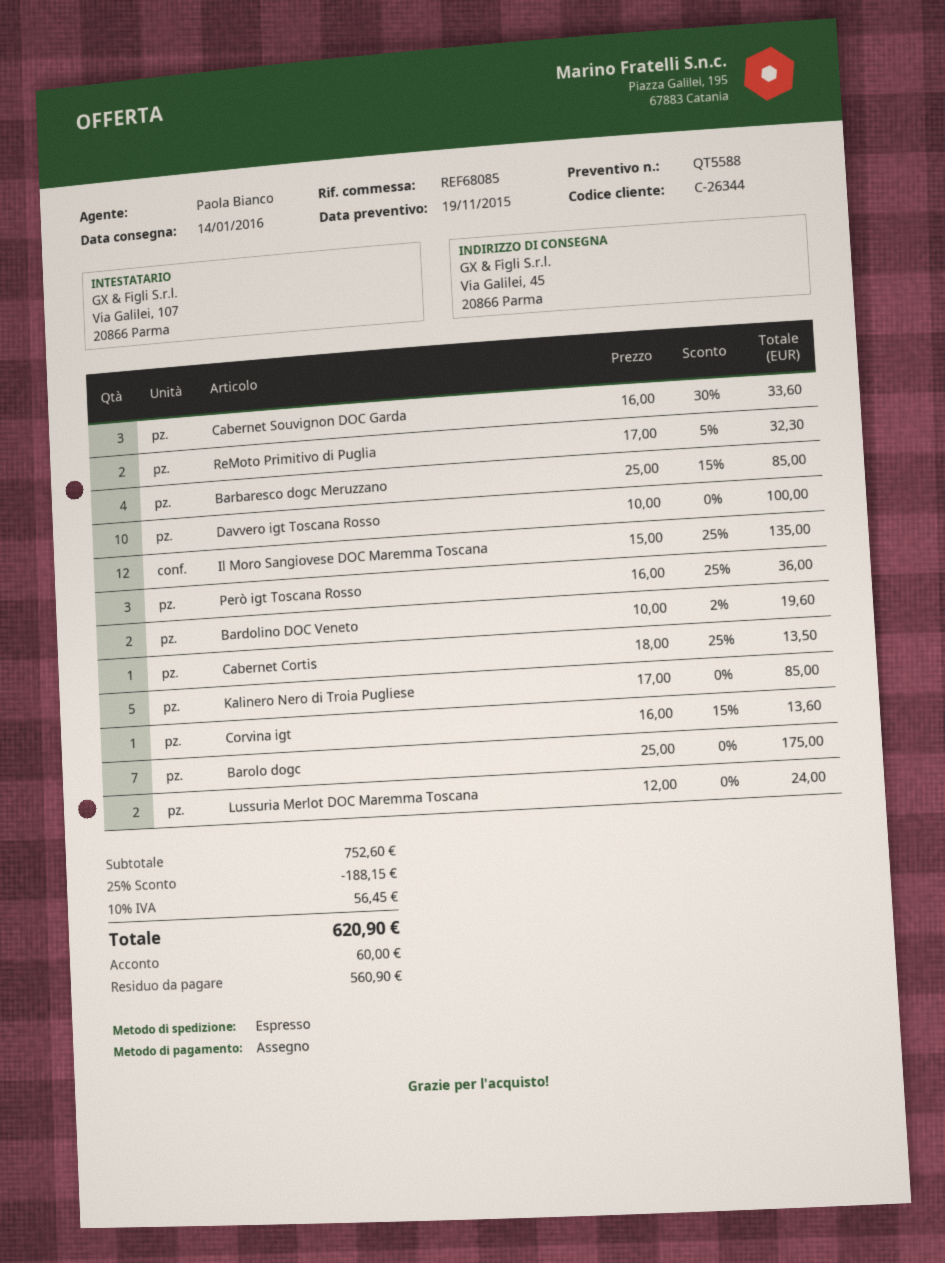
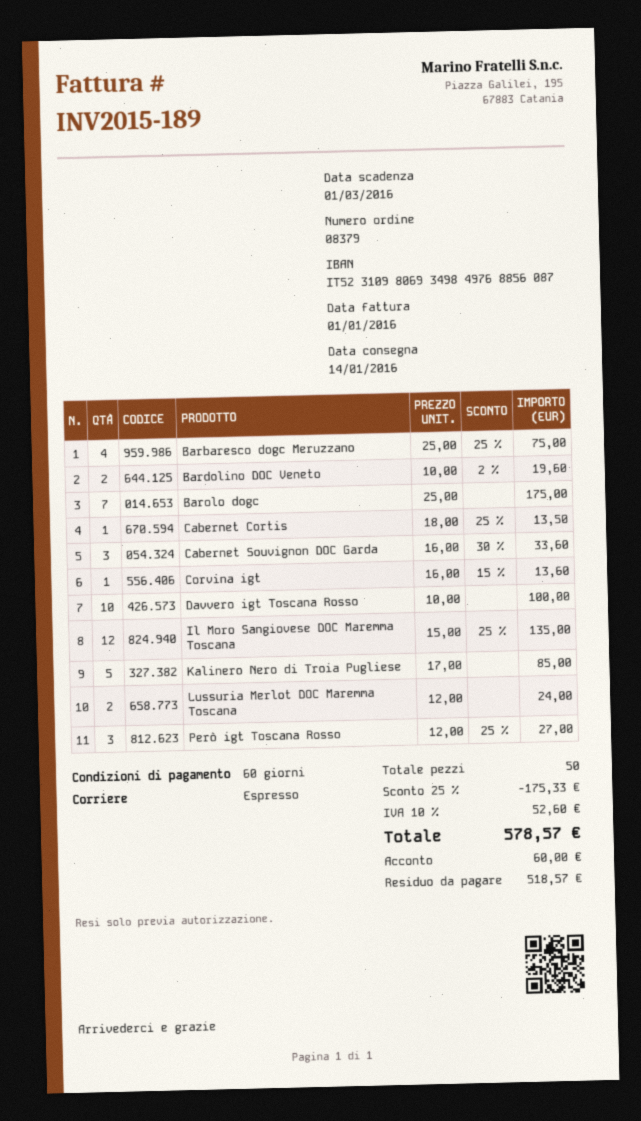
ReMoto Primitivo di Puglia: 2 x 17.00 - 5% = 32.30 -> none
Barbaresco dogc Meruzzano: 4 x 25.00 - 15% = 85.00 -> 4 x 25.00 - 25% = 75.00
Però igt Toscana Rosso: 3 x 16.00 - 25% = 36.00 -> 3 x 12.00 - 25% = 27.00
discount: 25% = 188.15 -> 25% = 175.33
tax: 10% = 56.45 -> 10% = 52.60
total: 620.90 -> 578.57
balance: 560.90 -> 518.57

